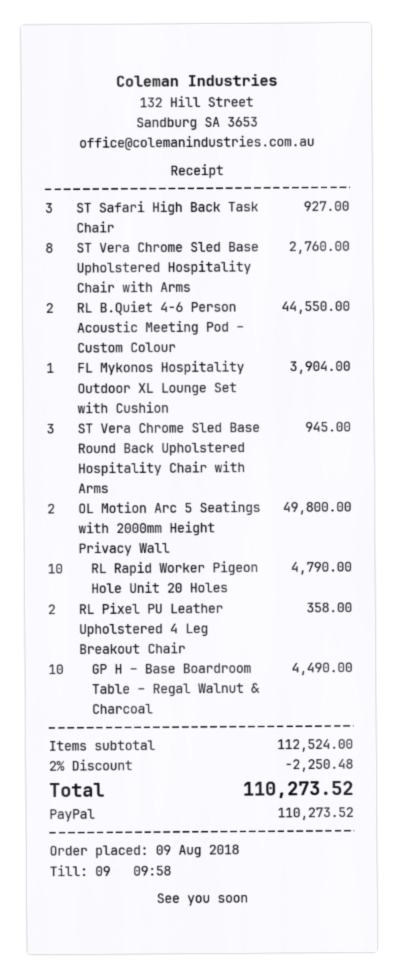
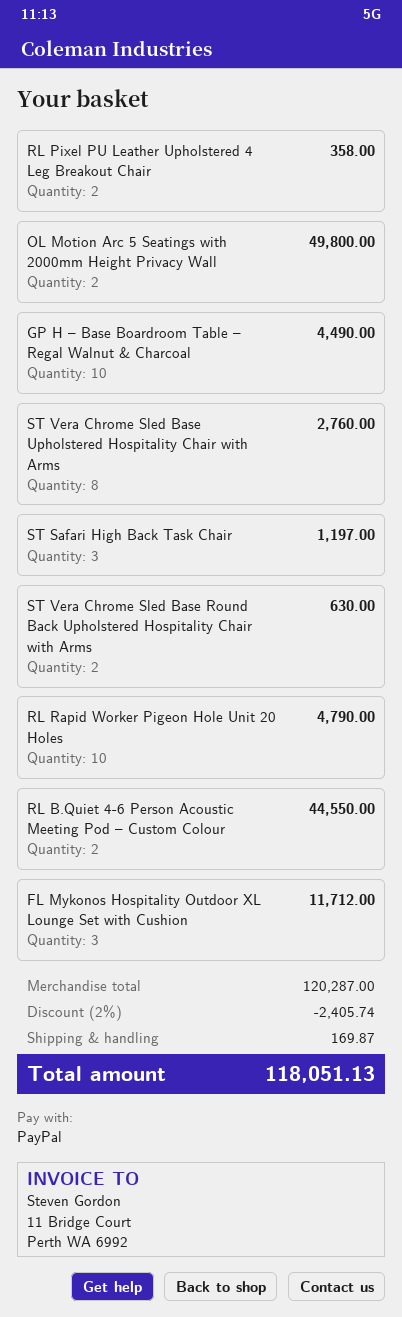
ST Safari High Back Task Chair: 3 for 927.00 -> 3 for 1197.00
FL Mykonos Hospitality Outdoor XL Lounge Set with Cushion: 1 for 3904.00 -> 3 for 11712.00
ST Vera Chrome Sled Base Round Back Upholstered Hospitality Chair with Arms: 3 for 945.00 -> 2 for 630.00
subtotal: 112524.00 -> 120287.00
discount: 2% = 2250.48 -> 2% = 2405.74
shipping: none -> 169.87
total: 110273.52 -> 118051.13

